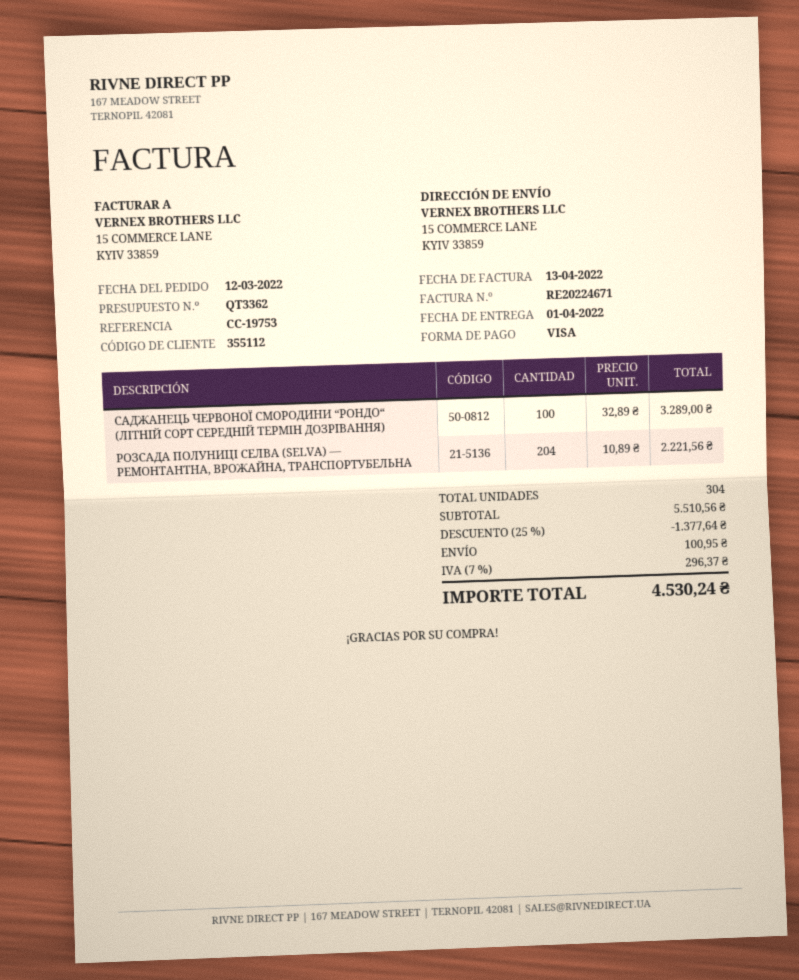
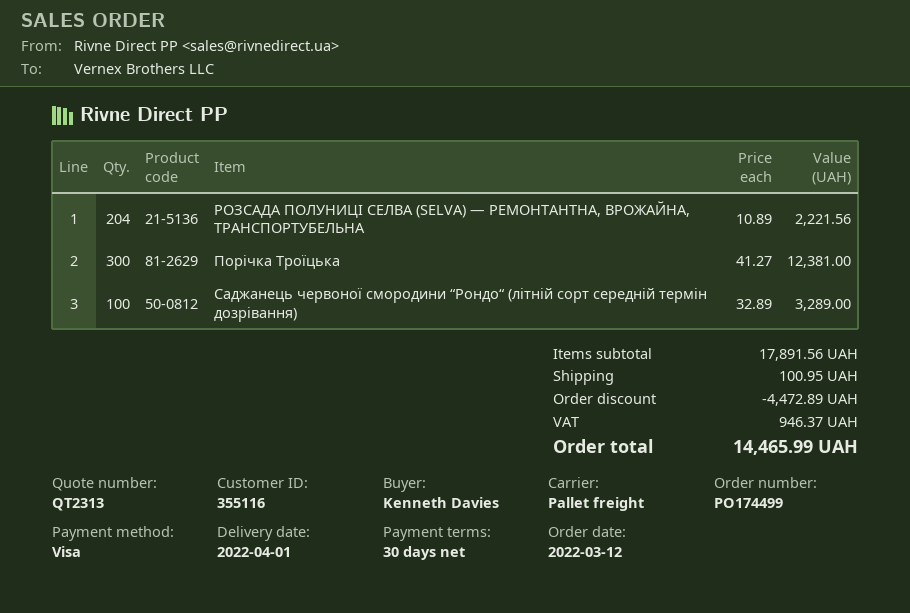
quote number: QT3362 -> QT2313
customer number: 355112 -> 355116
Порічка Троїцька: none -> 300 x 41.27 = 12381.00
subtotal: 5510.56 -> 17891.56
discount: 1377.64 -> 4472.89
tax: 296.37 -> 946.37
total: 4530.24 -> 14465.99

